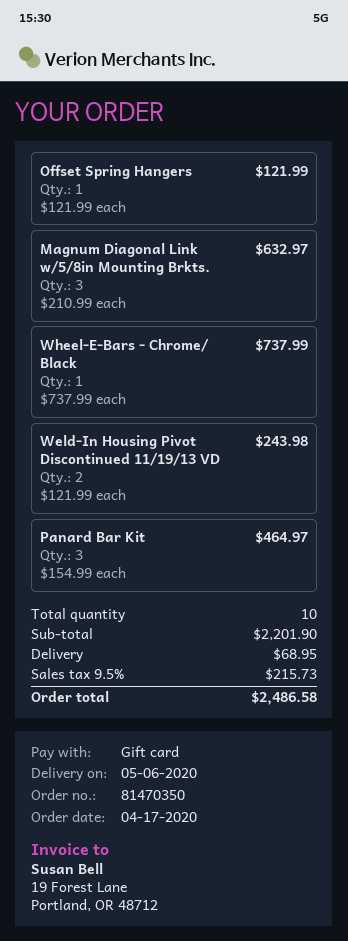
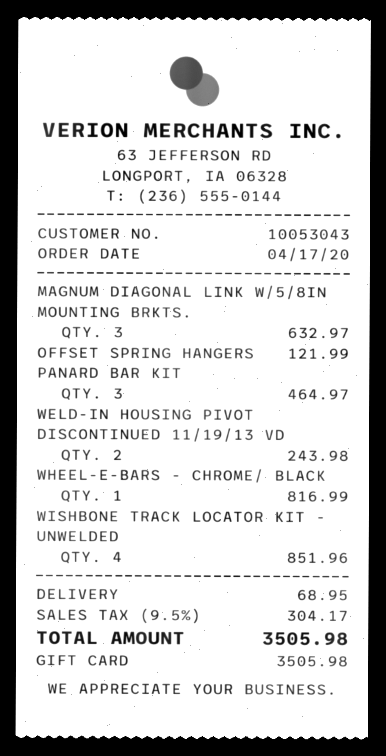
Wheel-E-Bars - Chrome/ Black: 1 for 737.99 -> 1 for 816.99
WISHBONE TRACK LOCATOR KIT - UNWELDED: none -> 4 for 851.96
tax: 9.5% = 215.73 -> 9.5% = 304.17
total: 2486.58 -> 3505.98

